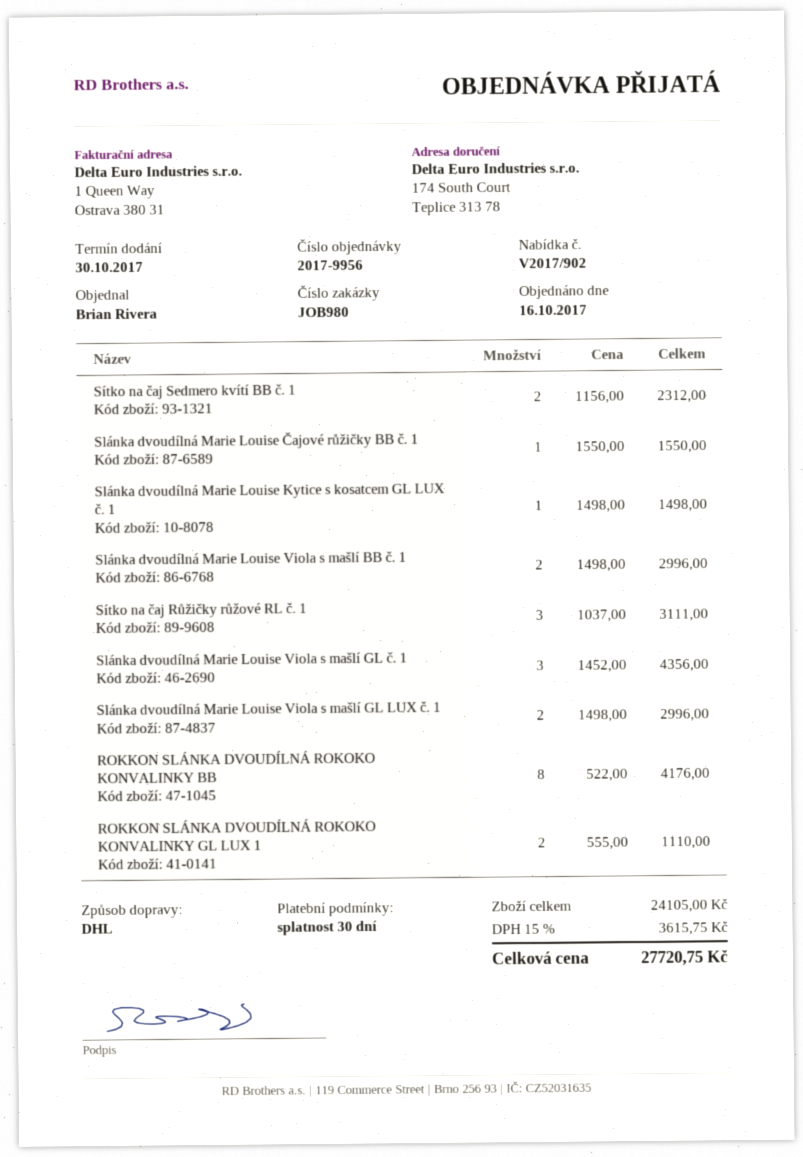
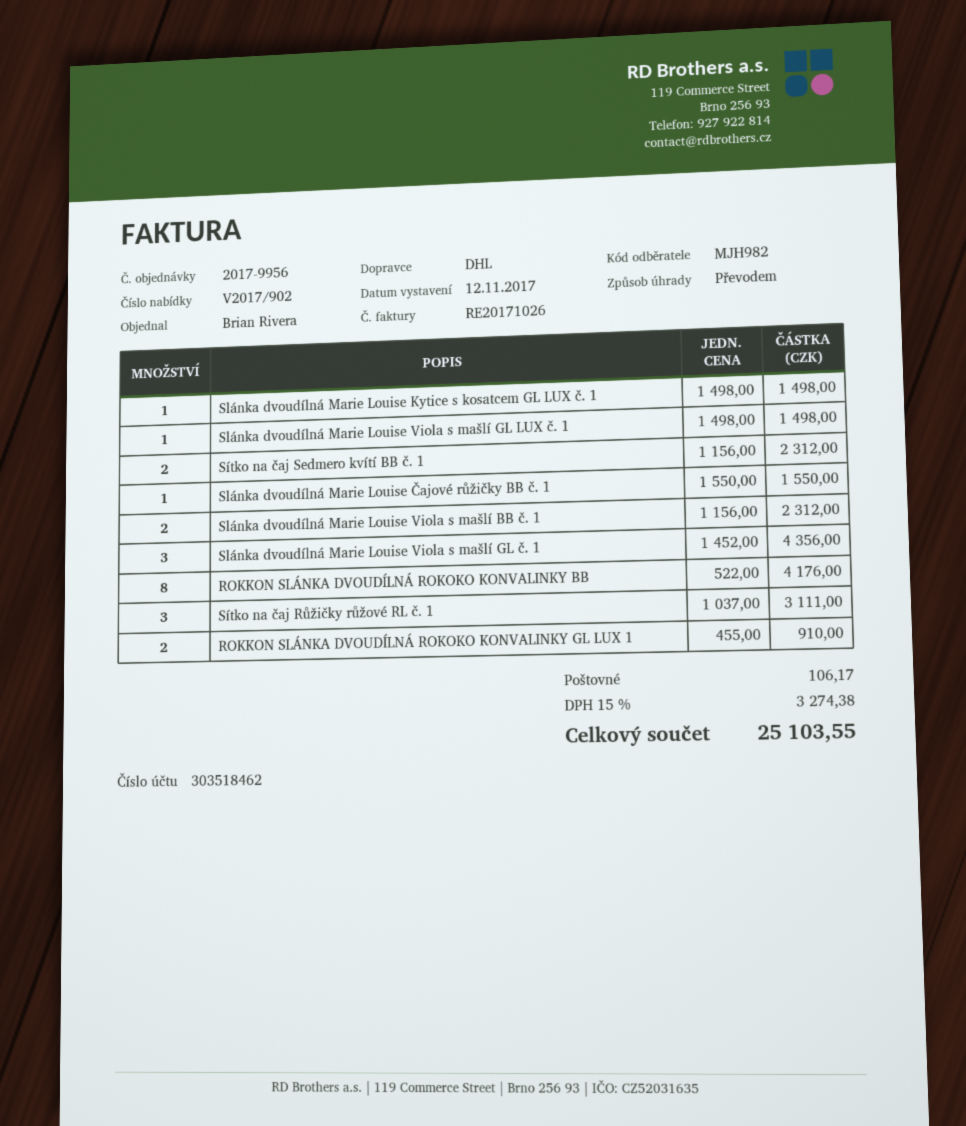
Slánka dvoudílná Marie Louise Viola s mašlí BB č. 1: 2 x 1498.00 = 2996.00 -> 2 x 1156.00 = 2312.00
Slánka dvoudílná Marie Louise Viola s mašlí GL LUX č. 1: 2 x 1498.00 = 2996.00 -> 1 x 1498.00 = 1498.00
ROKKON SLÁNKA DVOUDÍLNÁ ROKOKO KONVALINKY GL LUX 1: 2 x 555.00 = 1110.00 -> 2 x 455.00 = 910.00
shipping: none -> 106.17
tax: 15% = 3615.75 -> 15% = 3274.38
total: 27720.75 -> 25103.55

